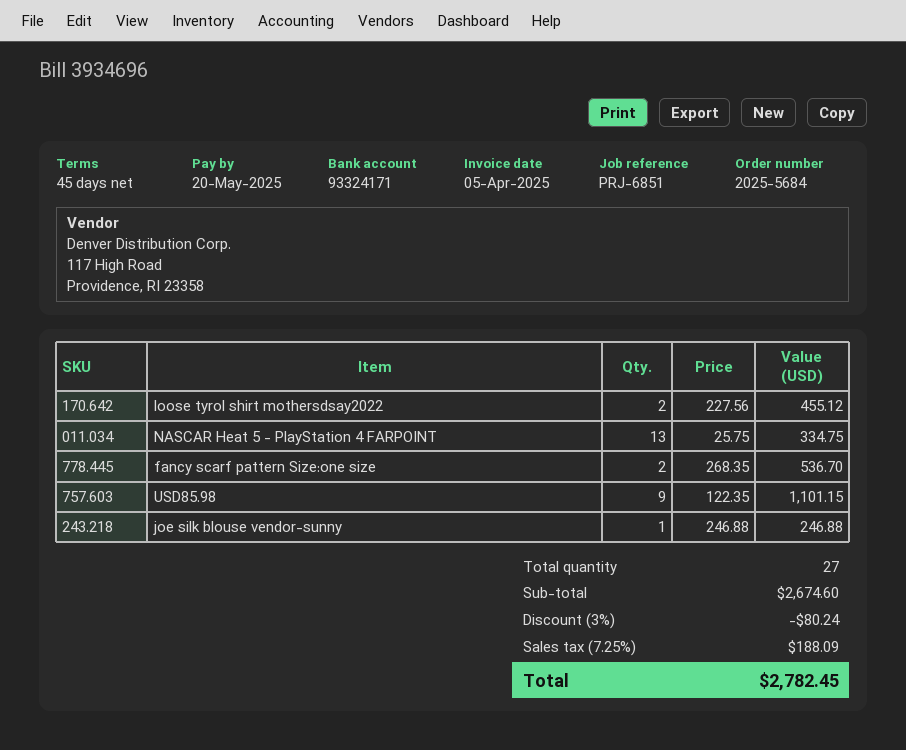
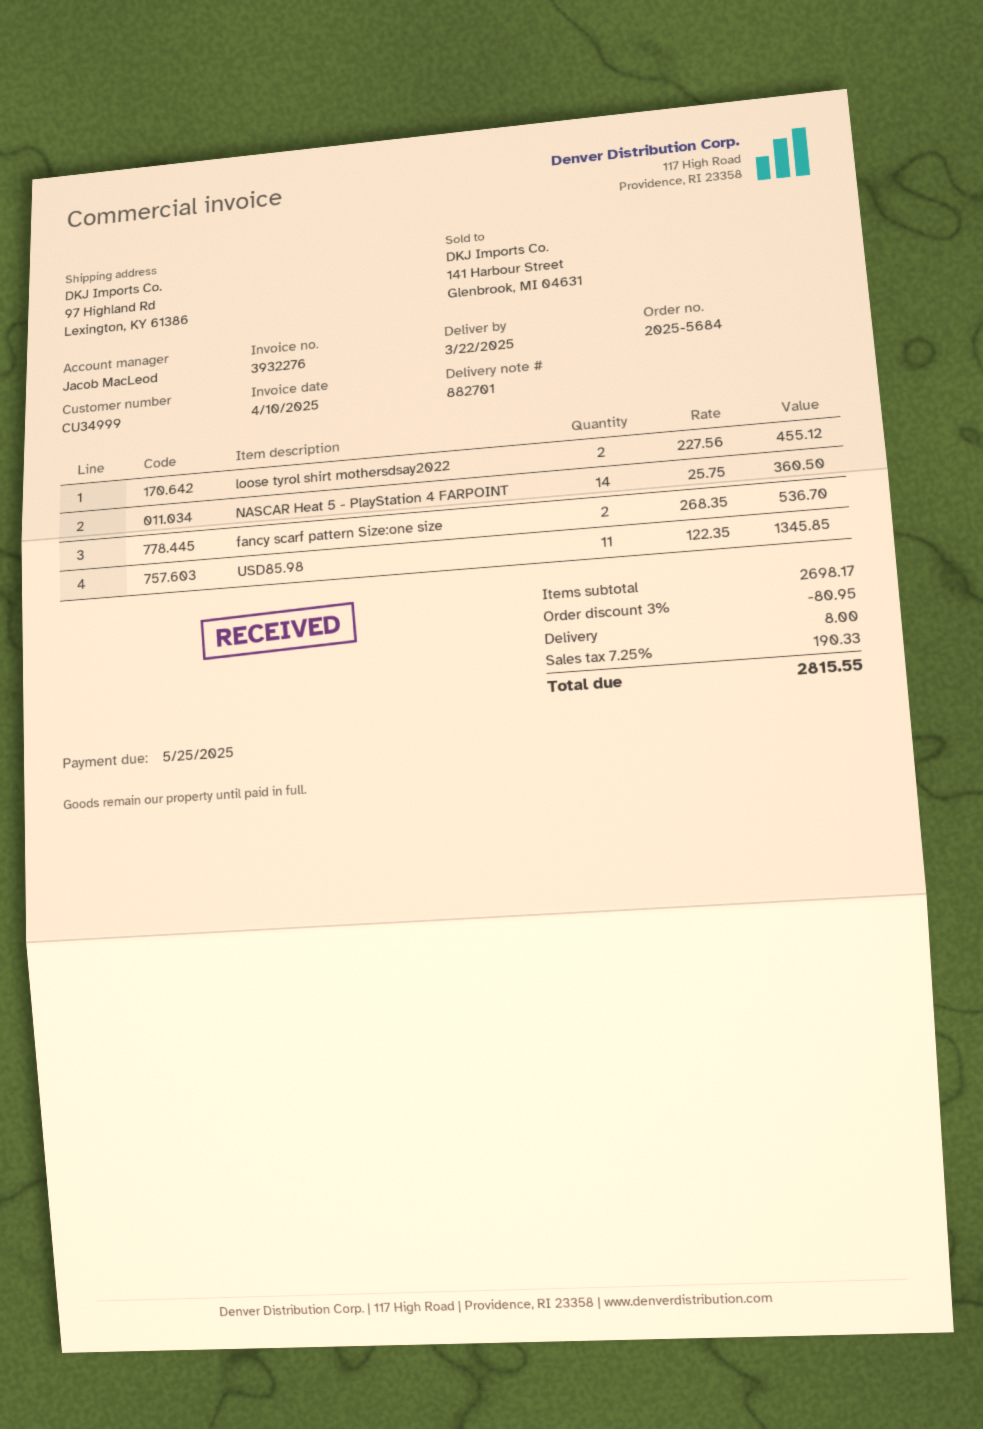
invoice number: 3934696 -> 3932276
invoice date: 2025-04-05 -> 2025-04-10
due date: 2025-05-20 -> 2025-05-25
NASCAR Heat 5 - PlayStation 4 FARPOINT: 13 x 25.75 = 334.75 -> 14 x 25.75 = 360.50
USD85.98: 9 x 122.35 = 1101.15 -> 11 x 122.35 = 1345.85
joe silk blouse vendor-sunny: 1 x 246.88 = 246.88 -> none
subtotal: 2674.60 -> 2698.17
discount: 3% = 80.24 -> 3% = 80.95
shipping: none -> 8.00
tax: 7.25% = 188.09 -> 7.25% = 190.33
total: 2782.45 -> 2815.55

